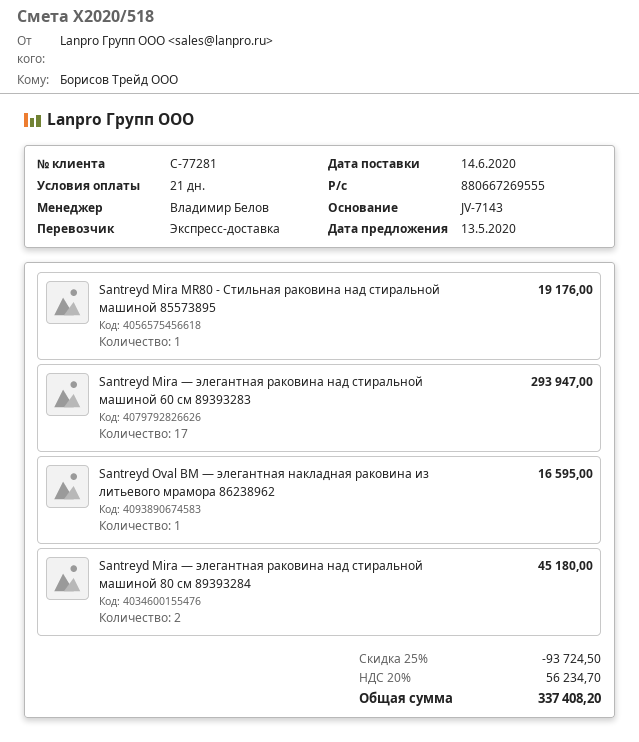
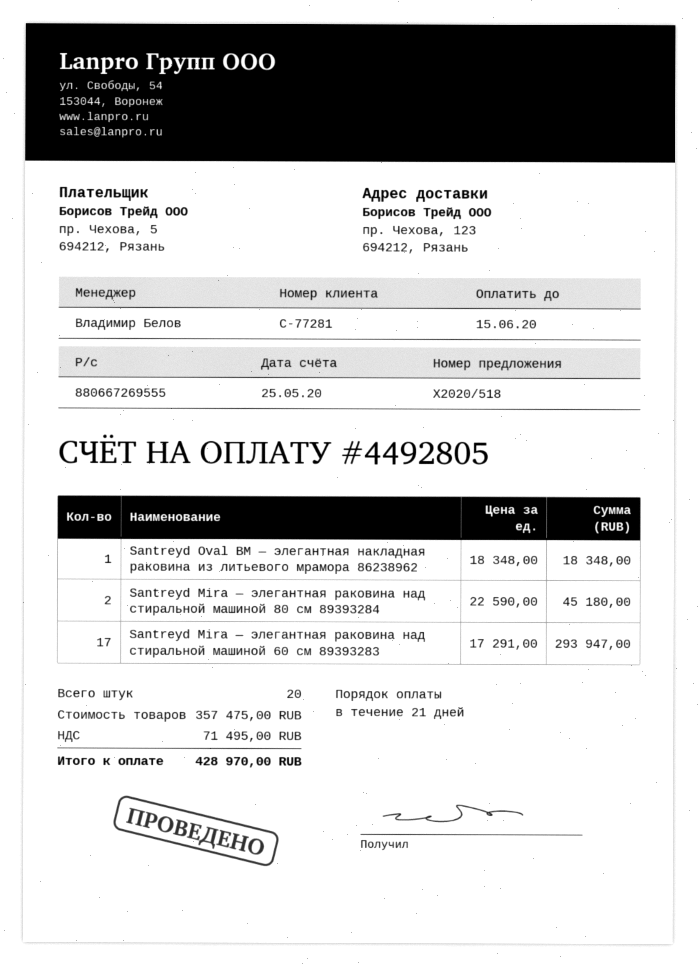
Santreyd Mira MR80 - Стильная раковина над стиральной машиной 85573895: 1 for 19176.00 -> none
Santreyd Oval BM — элегантная накладная раковина из литьевого мрамора 86238962: 1 for 16595.00 -> 1 for 18348.00
discount: 25% = 93724.50 -> none
tax: 56234.70 -> 71495.00
total: 337408.20 -> 428970.00

